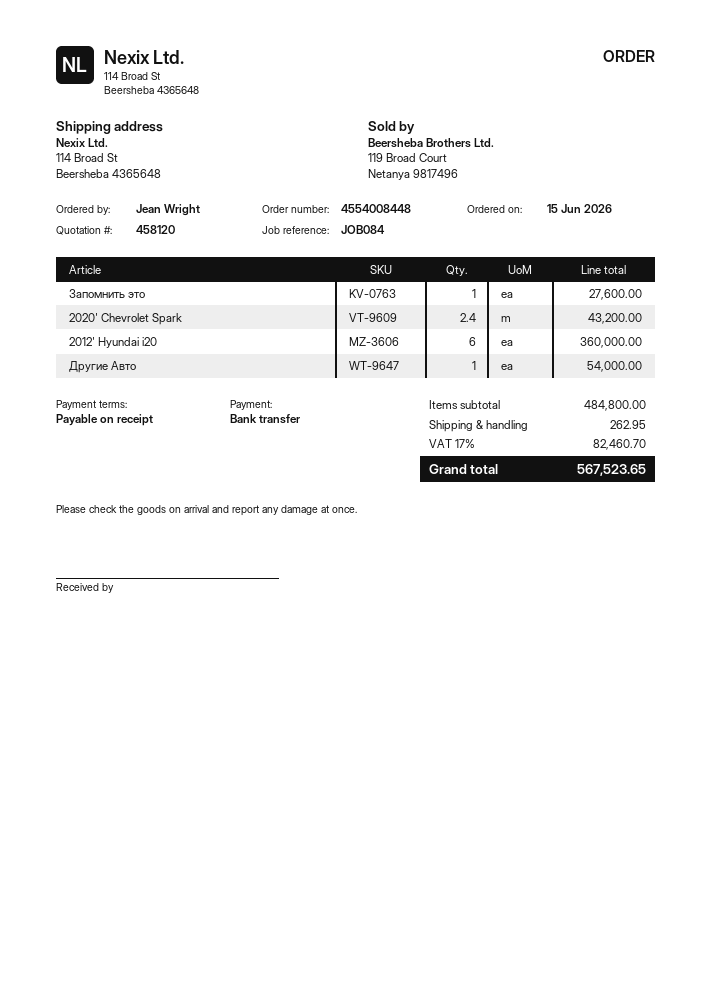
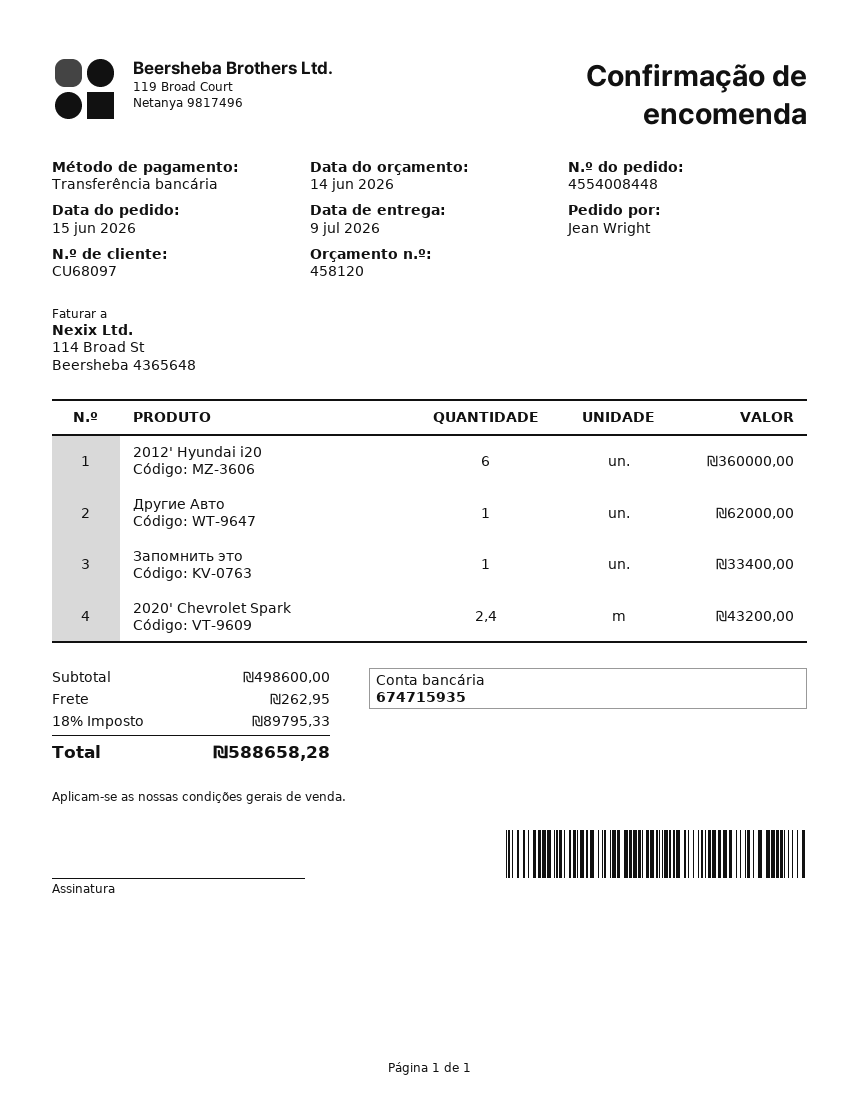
Запомнить это: 1 for 27600.00 -> 1 for 33400.00
Другие Авто: 1 for 54000.00 -> 1 for 62000.00
subtotal: 484800.00 -> 498600.00
tax: 17% = 82460.70 -> 18% = 89795.33
total: 567523.65 -> 588658.28

